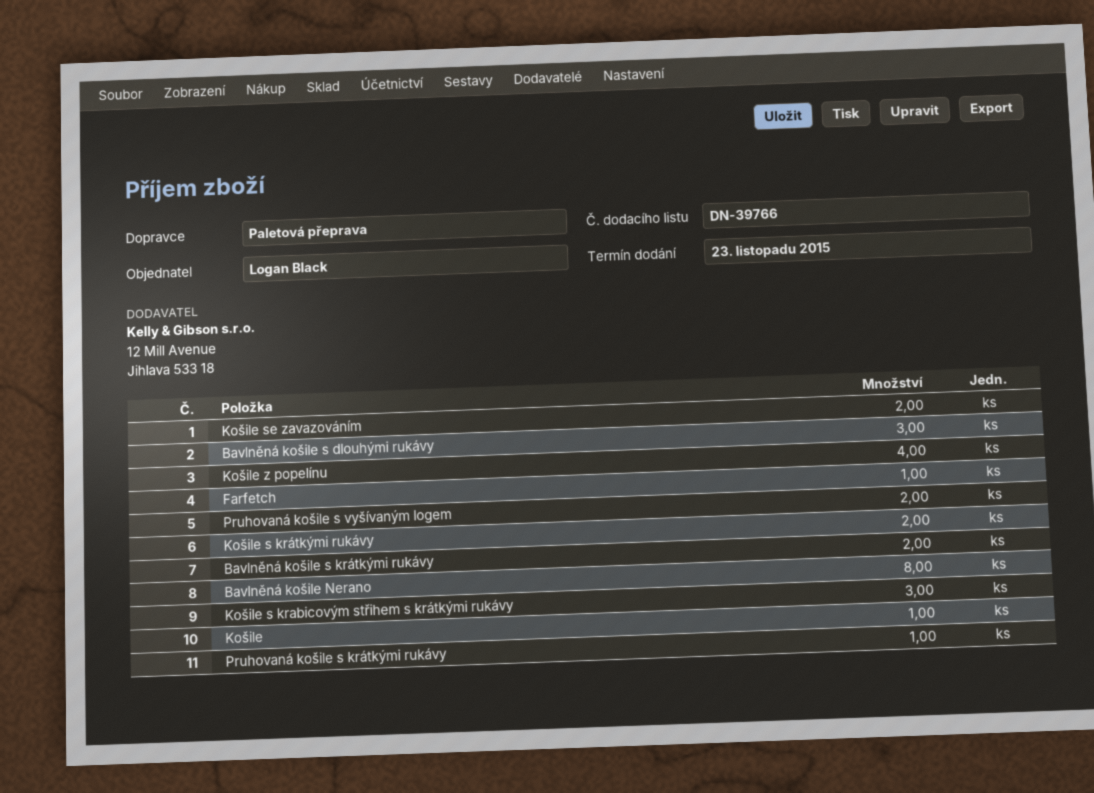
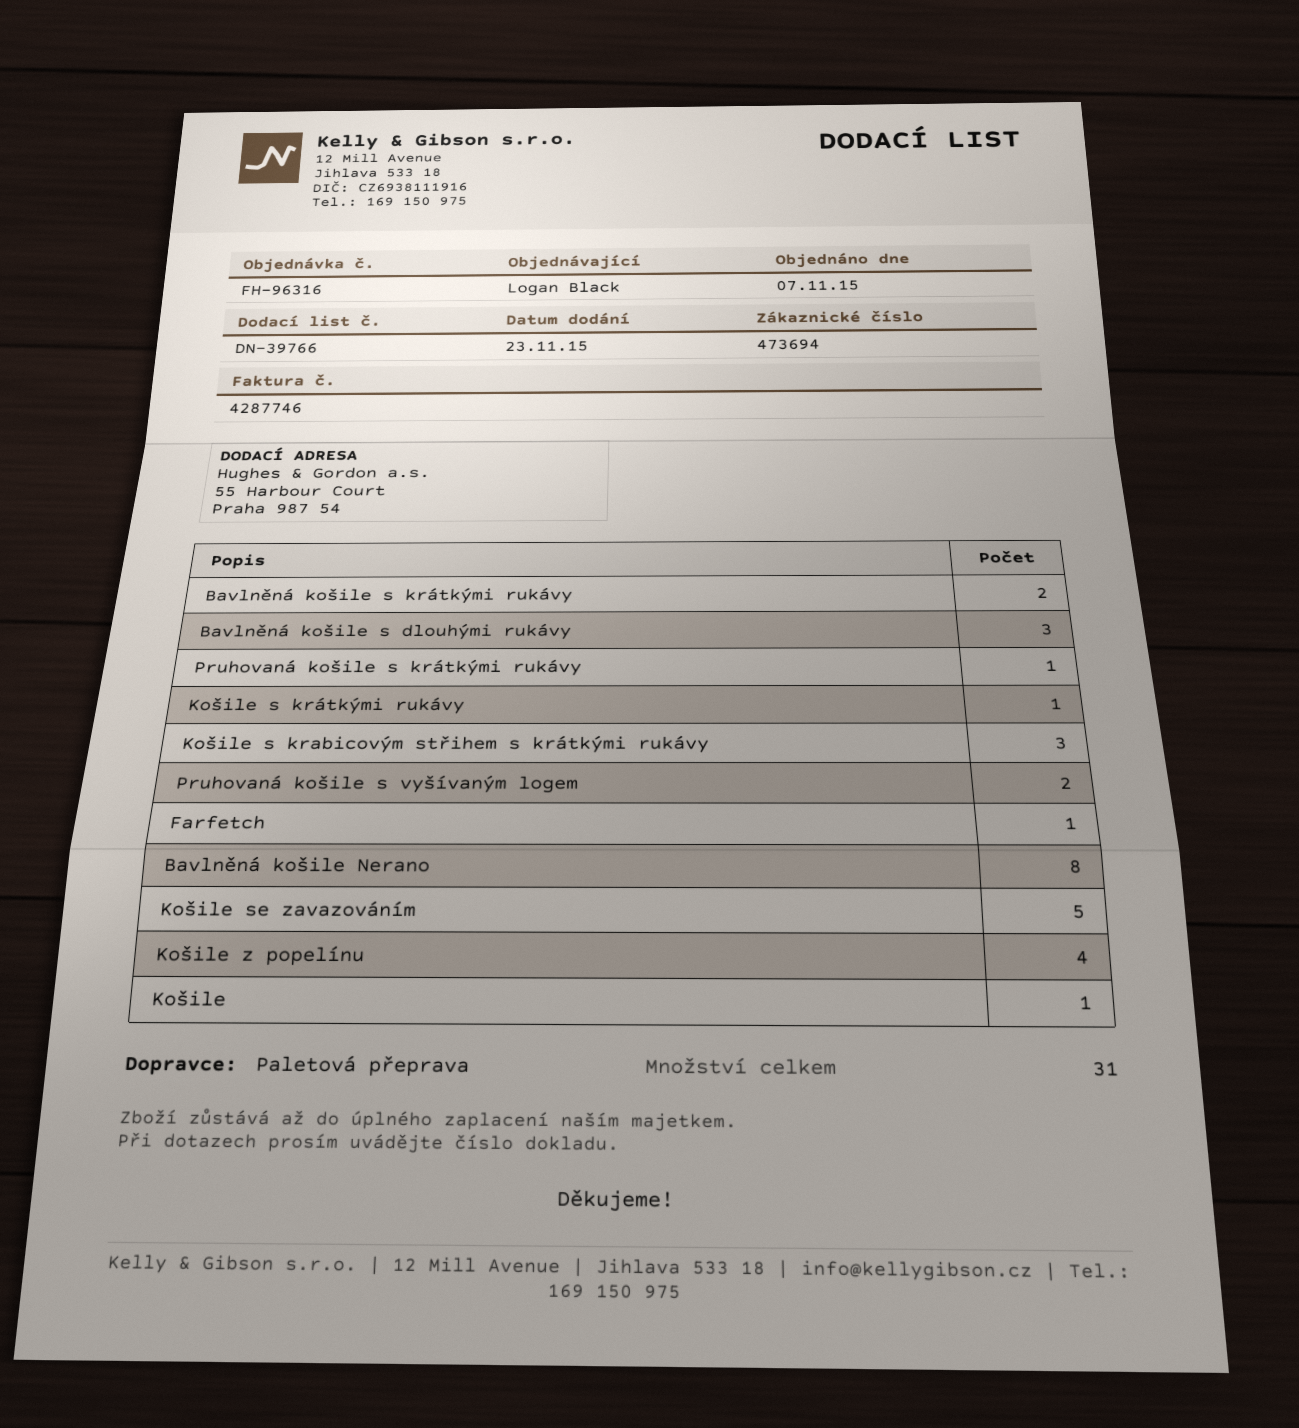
Košile se zavazováním: 2 -> 5
Košile s krátkými rukávy: 2 -> 1

